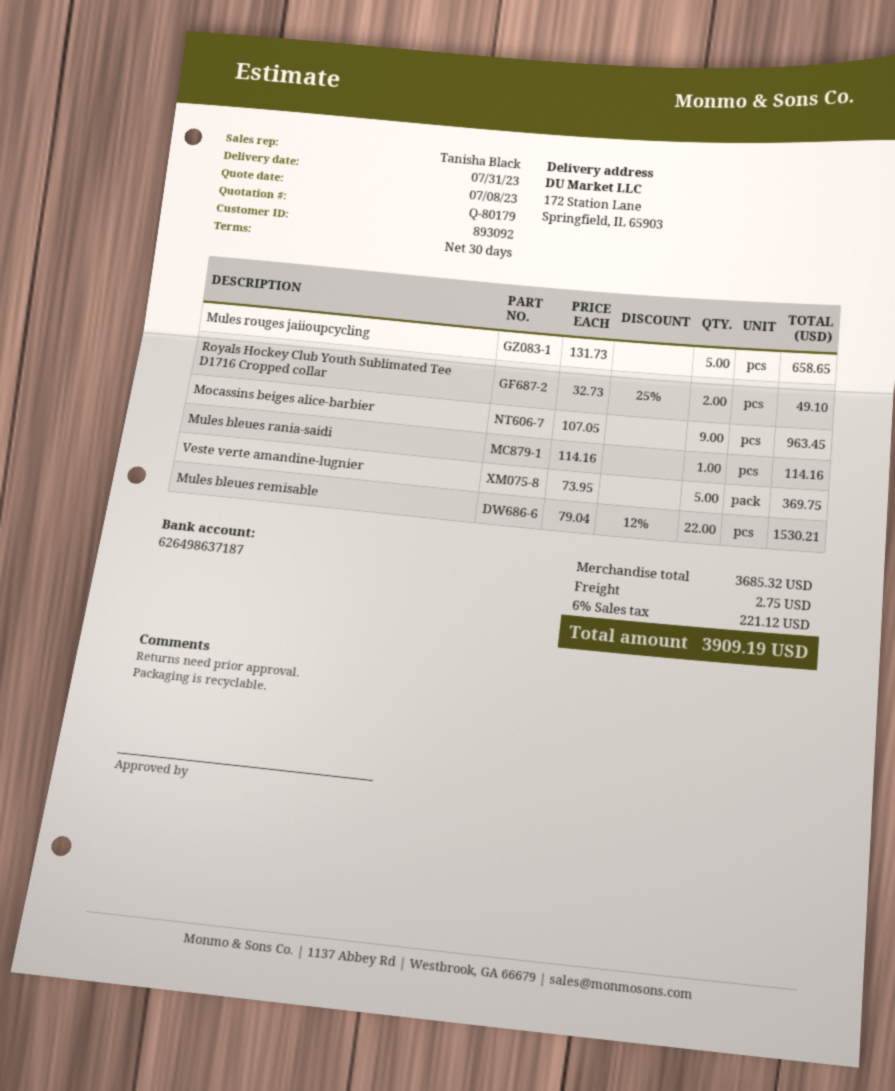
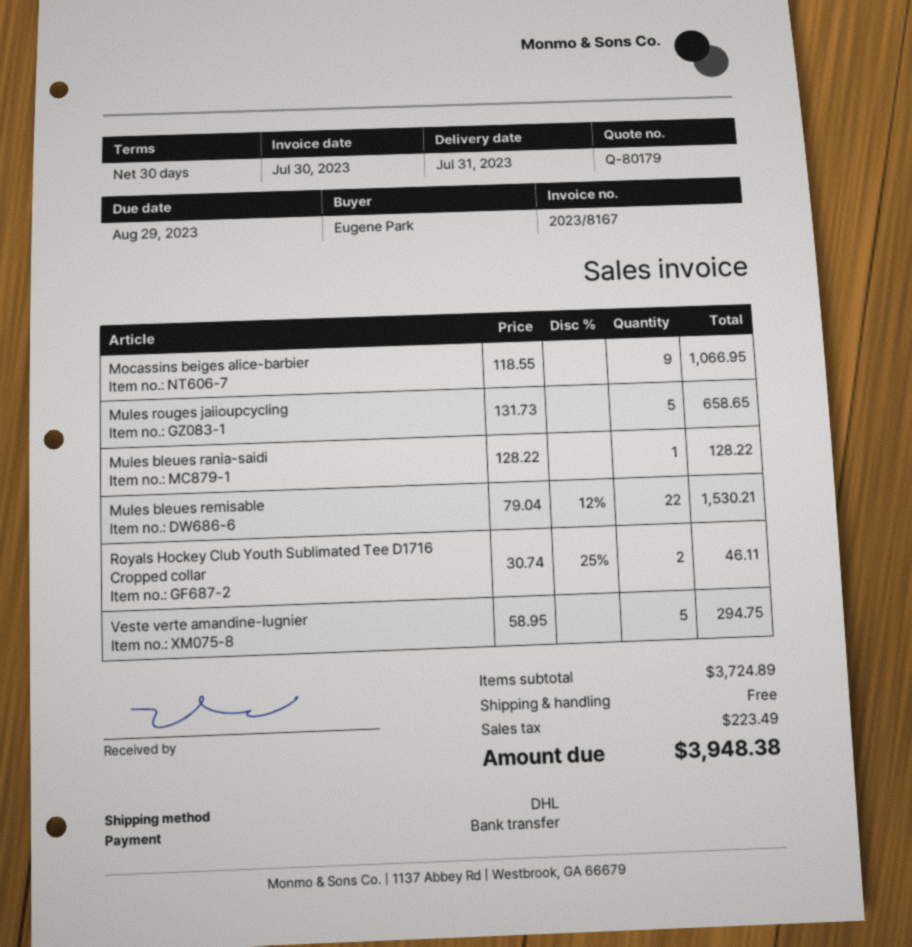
Royals Hockey Club Youth Sublimated Tee D1716 Cropped collar: 2 x 32.73 - 25% = 49.10 -> 2 x 30.74 - 25% = 46.11
Mocassins beiges alice-barbier: 9 x 107.05 = 963.45 -> 9 x 118.55 = 1066.95
Mules bleues rania-saidi: 1 x 114.16 = 114.16 -> 1 x 128.22 = 128.22
Veste verte amandine-lugnier: 5 x 73.95 = 369.75 -> 5 x 58.95 = 294.75
subtotal: 3685.32 -> 3724.89
shipping: 2.75 -> 0.00
tax: 221.12 -> 223.49
total: 3909.19 -> 3948.38

